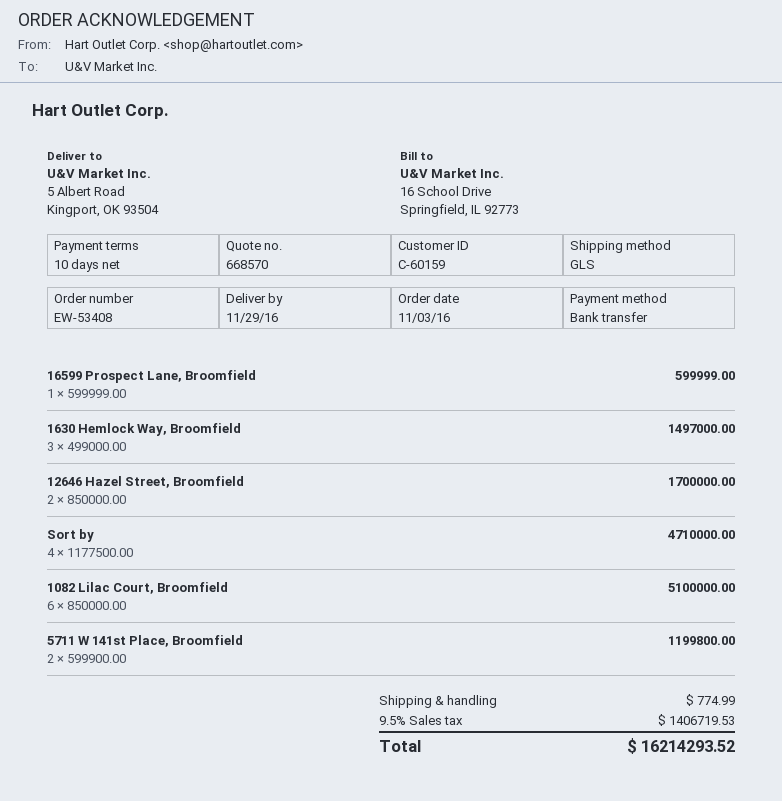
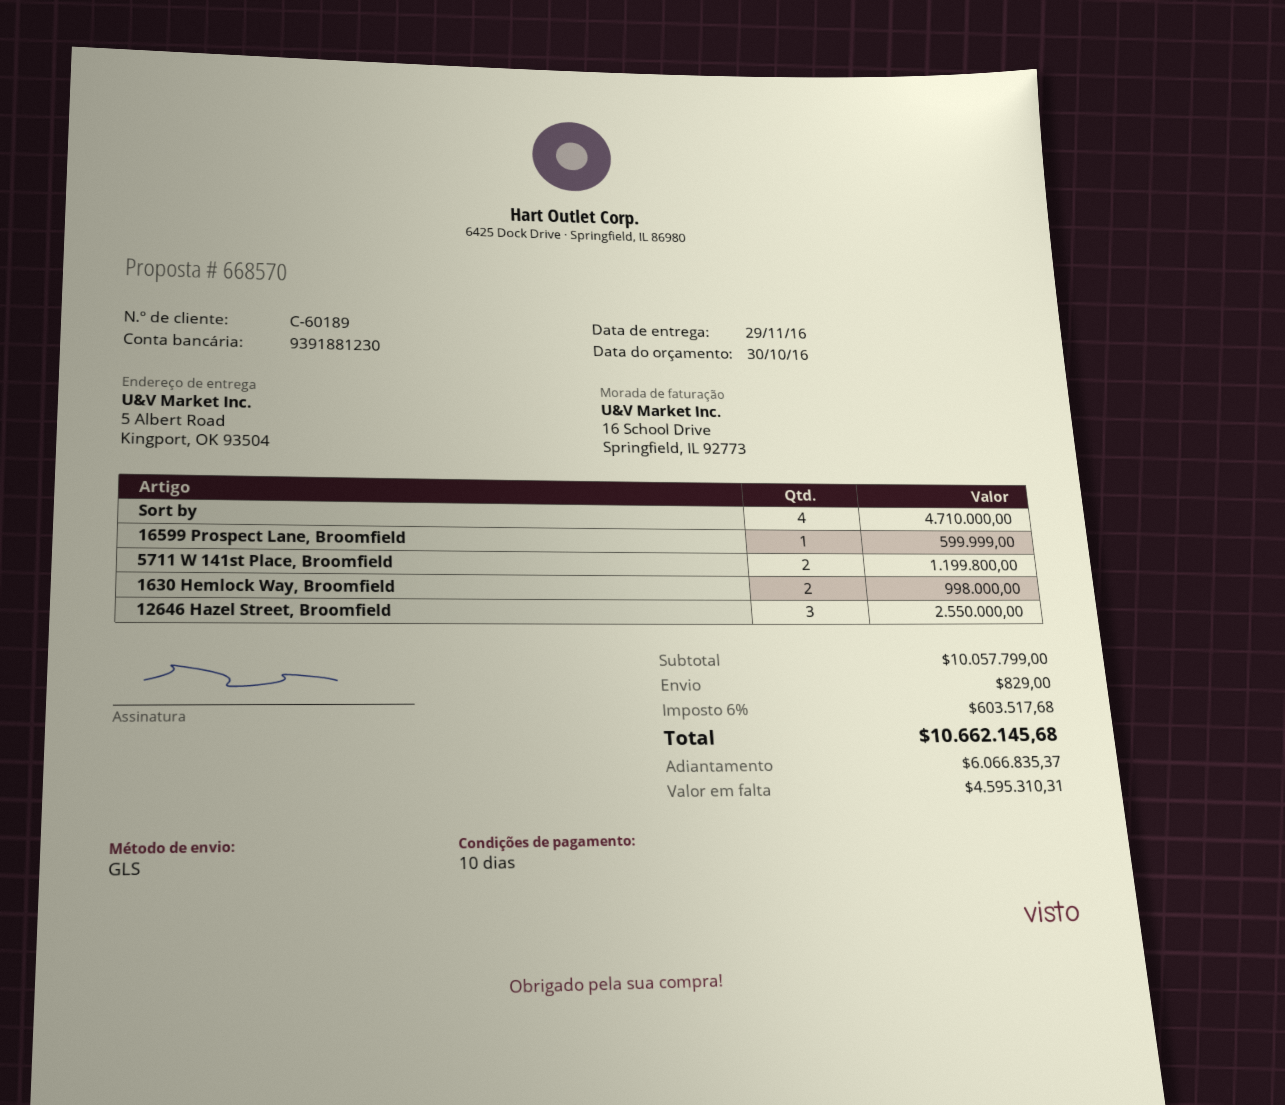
customer number: C-60159 -> C-60189
1630 Hemlock Way, Broomfield: 3 for 1497000.00 -> 2 for 998000.00
12646 Hazel Street, Broomfield: 2 for 1700000.00 -> 3 for 2550000.00
1082 Lilac Court, Broomfield: 6 for 5100000.00 -> none
shipping: 774.99 -> 829.00
tax: 9.5% = 1406719.53 -> 6% = 603517.68
total: 16214293.52 -> 10662145.68

